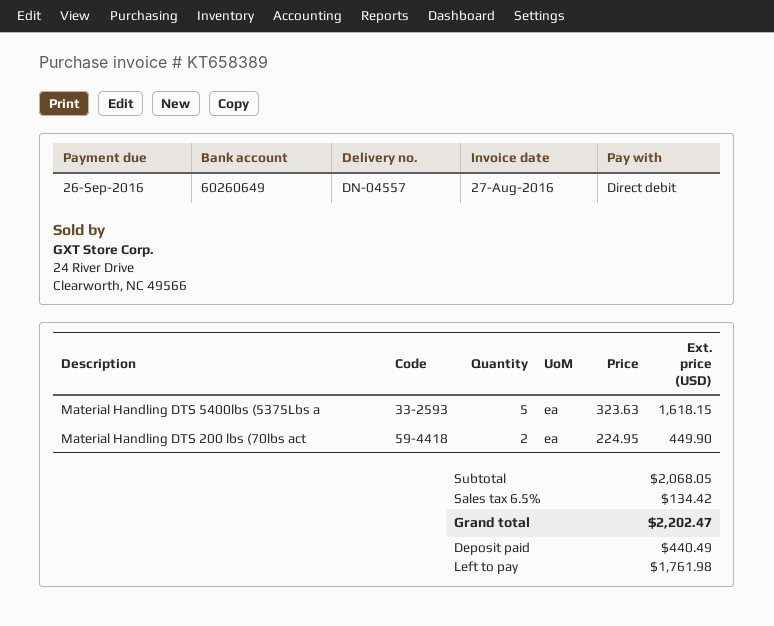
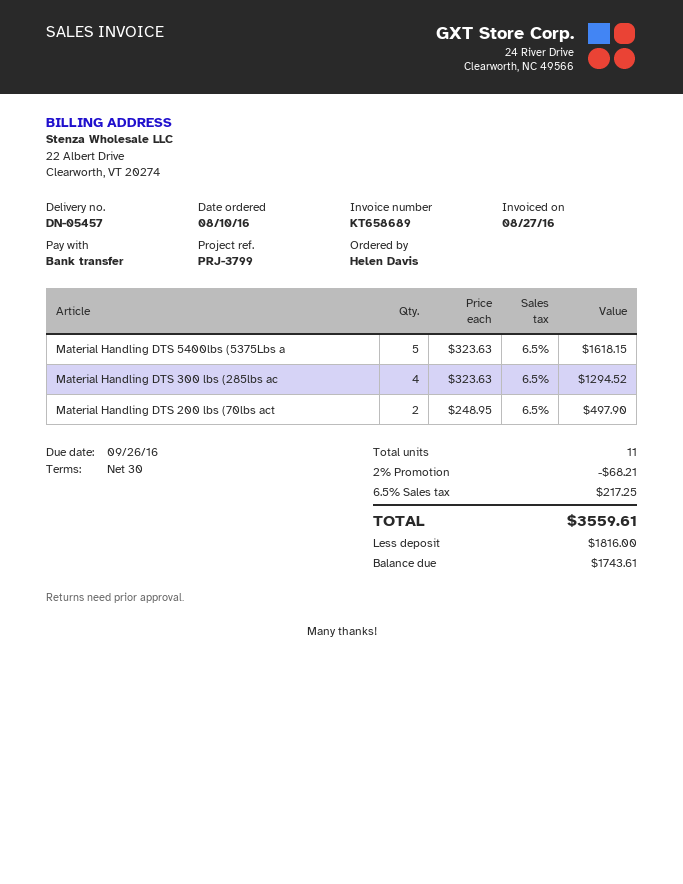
delivery note number: DN-04557 -> DN-05457
invoice number: KT658389 -> KT658689
payment method: direct debit -> bank transfer
Material Handling DTS 200 lbs (70lbs act: 2 x 224.95 = 449.90 -> 2 x 248.95 = 497.90
Material Handling DTS 300 lbs (285lbs ac: none -> 4 x 323.63 = 1294.52
discount: none -> 2% = 68.21
tax: 6.5% = 134.42 -> 6.5% = 217.25
total: 2202.47 -> 3559.61
deposit: 440.49 -> 1816.00
balance: 1761.98 -> 1743.61

